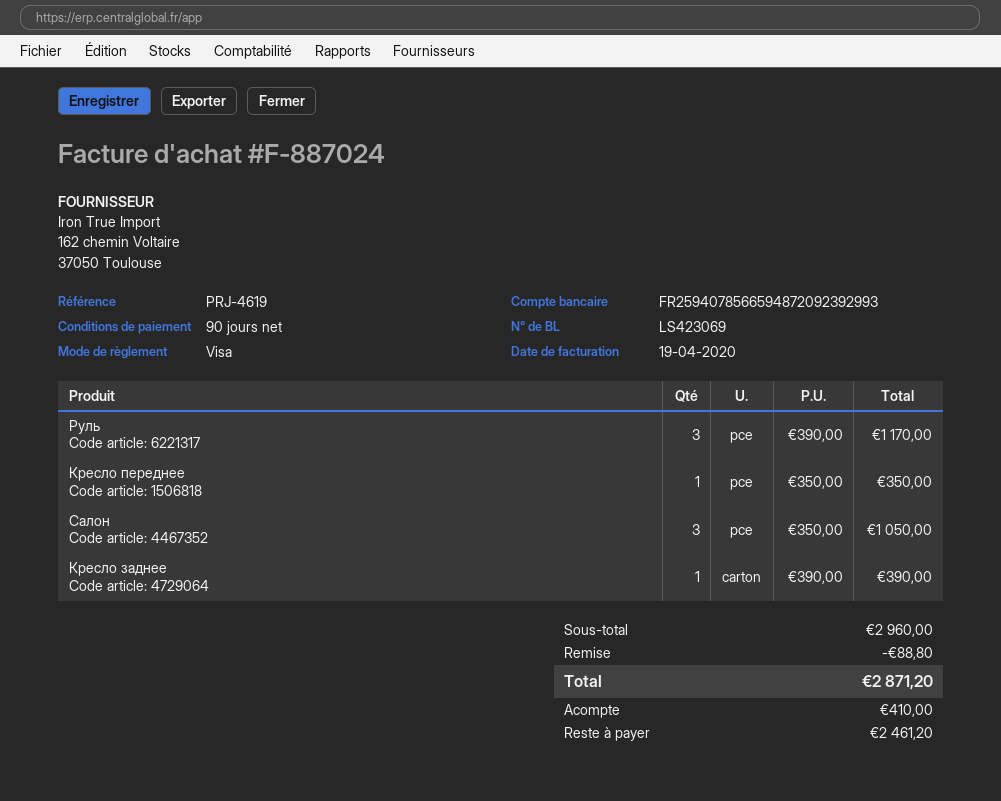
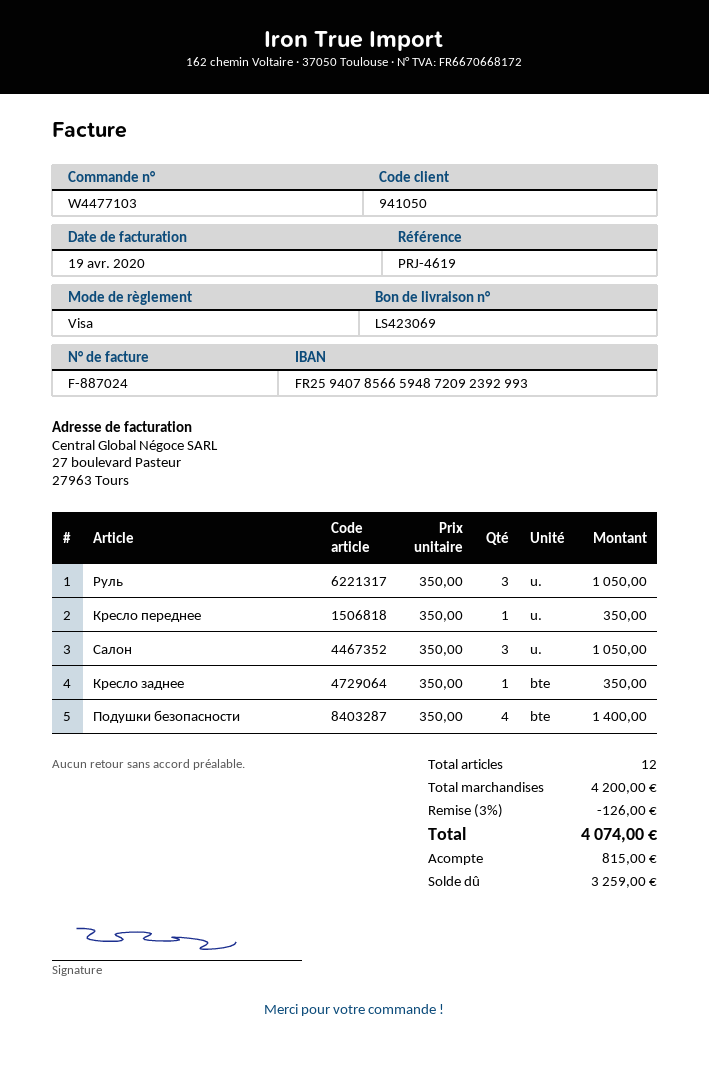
Руль: 3 x 390.00 = 1170.00 -> 3 x 350.00 = 1050.00
Кресло заднее: 1 x 390.00 = 390.00 -> 1 x 350.00 = 350.00
Подушки безопасности: none -> 4 x 350.00 = 1400.00
subtotal: 2960.00 -> 4200.00
discount: 88.80 -> 126.00
total: 2871.20 -> 4074.00
deposit: 410.00 -> 815.00
balance: 2461.20 -> 3259.00

